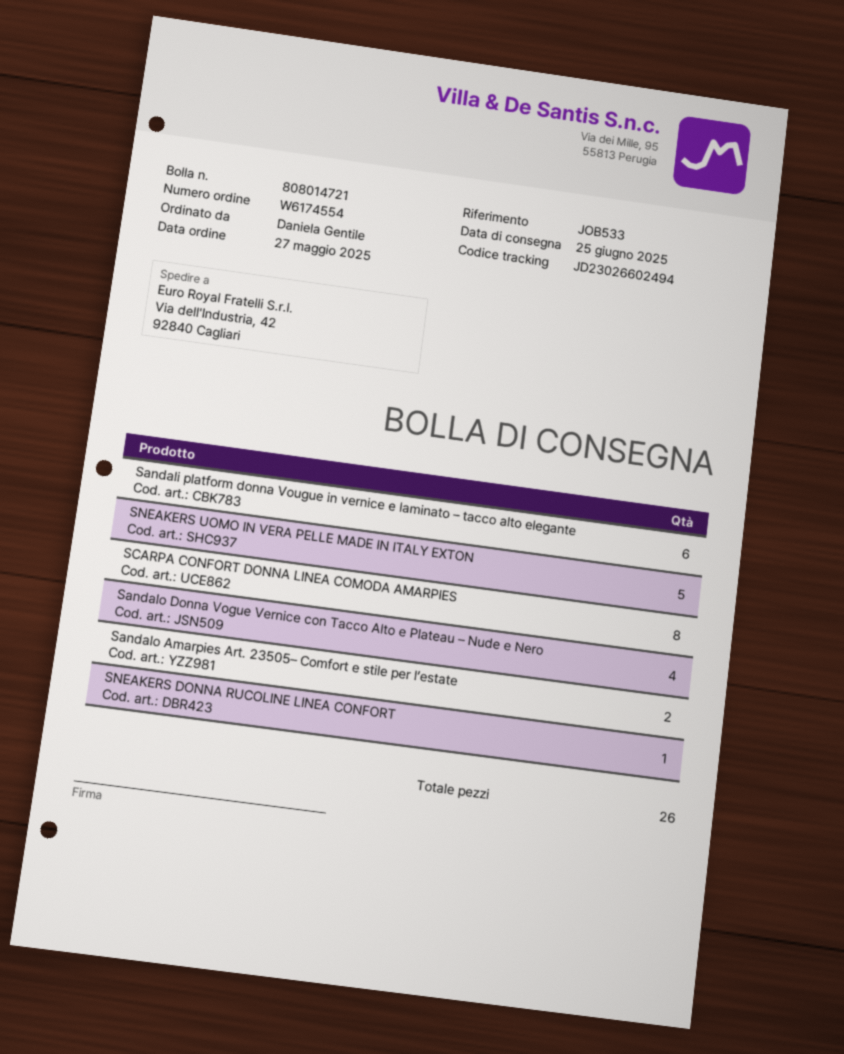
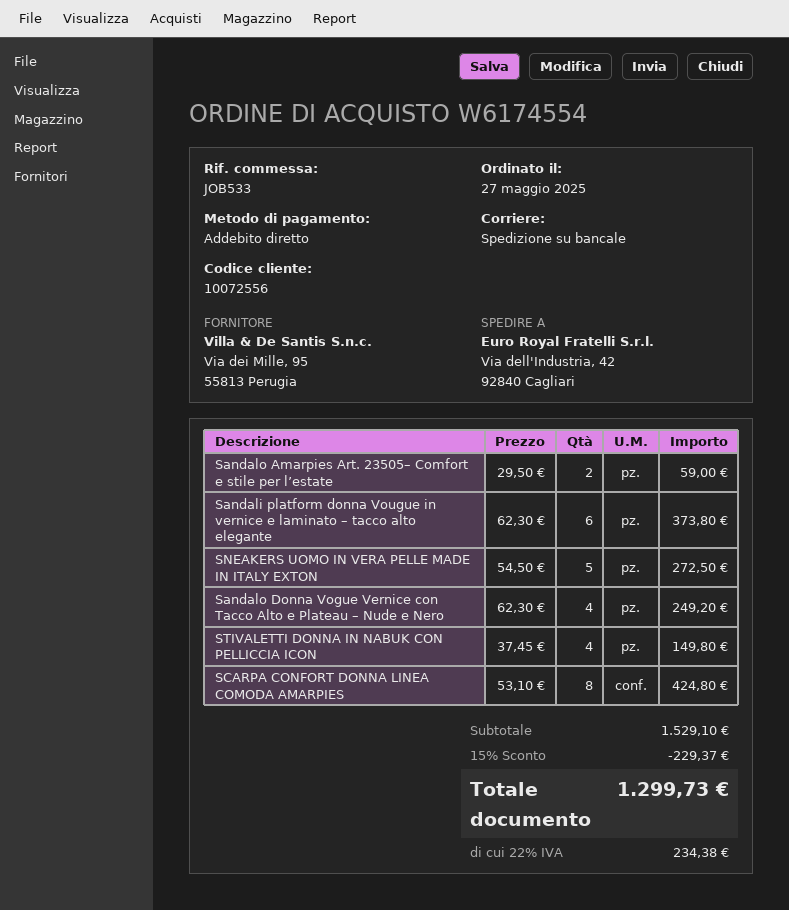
SNEAKERS DONNA RUCOLINE LINEA CONFORT: 1 -> none
STIVALETTI DONNA IN NABUK CON PELLICCIA ICON: none -> 4

